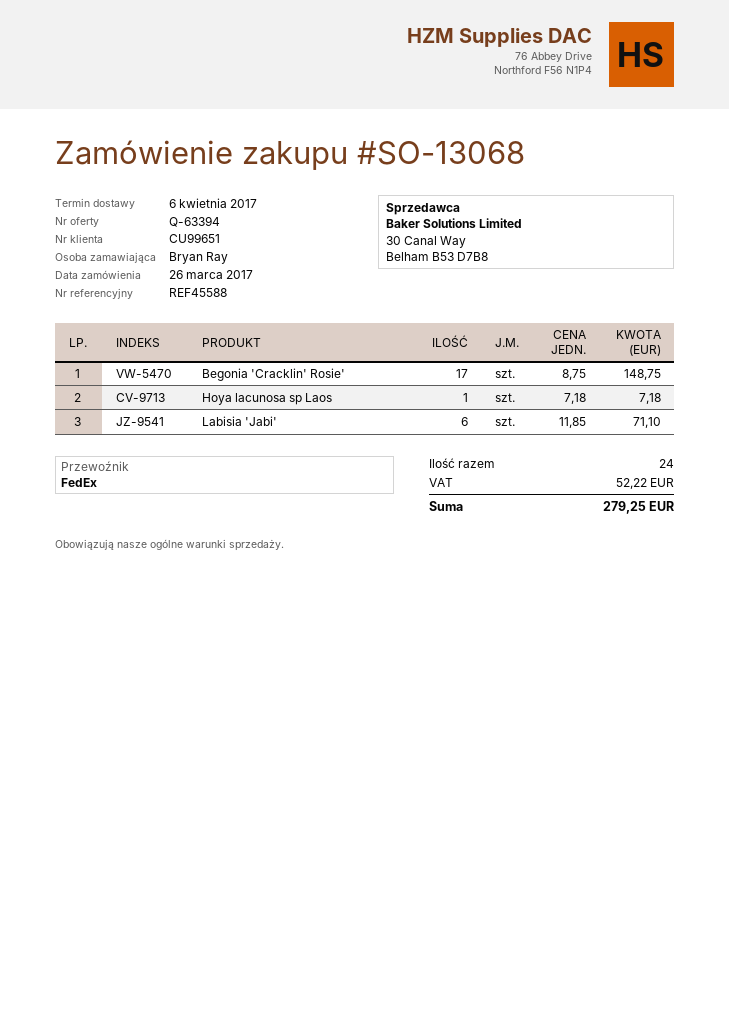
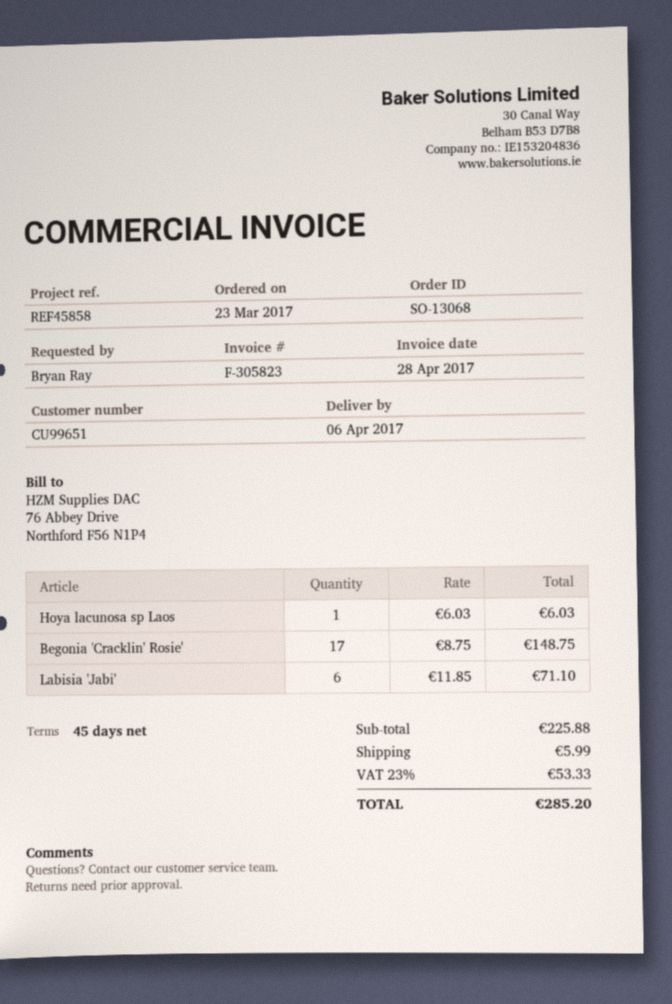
order date: 2017-03-26 -> 2017-03-23
reference: REF45588 -> REF45858
Hoya lacunosa sp Laos: 1 x 7.18 = 7.18 -> 1 x 6.03 = 6.03
shipping: none -> 5.99
tax: 52.22 -> 53.33
total: 279.25 -> 285.20

